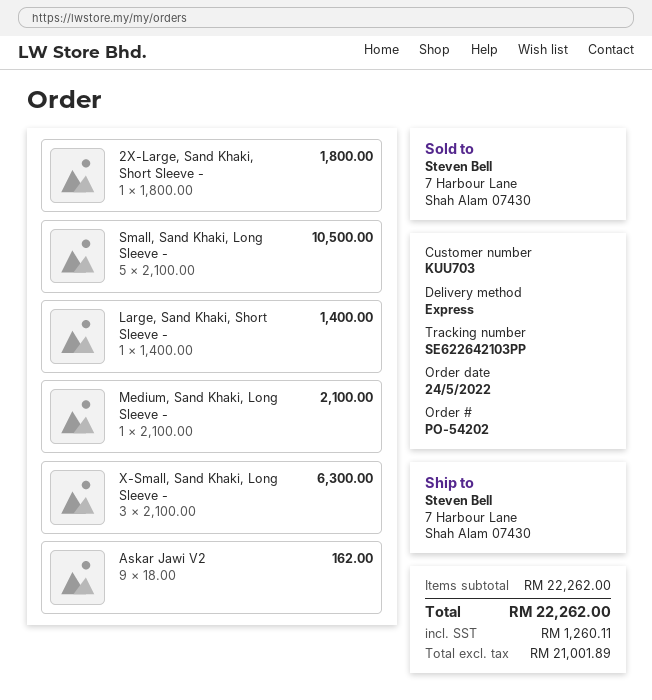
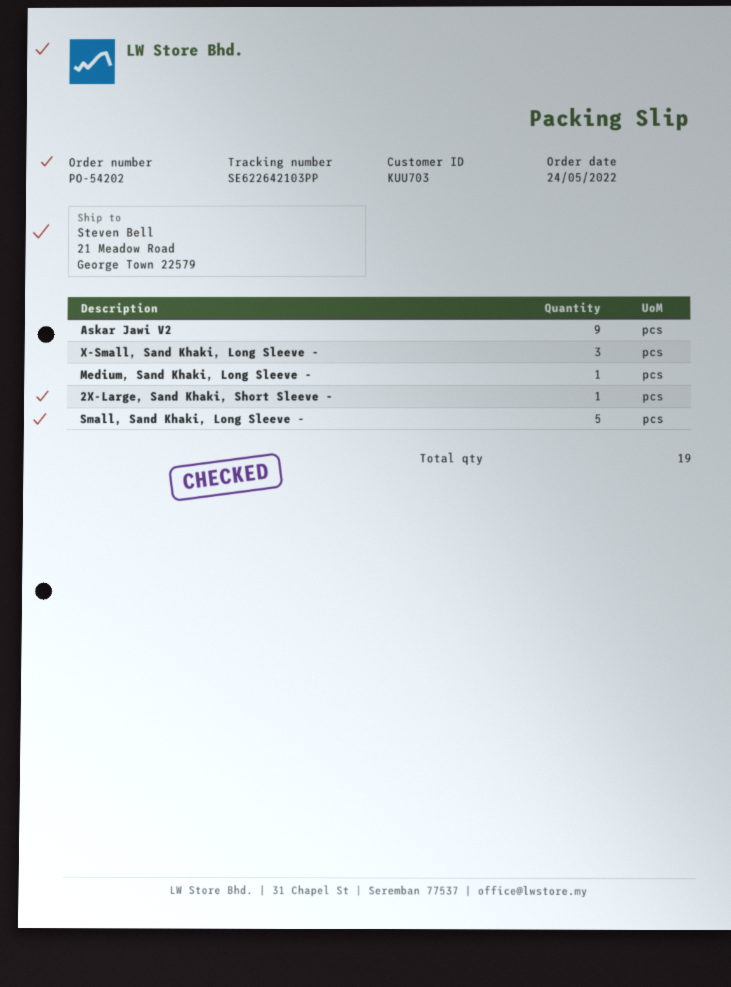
ship to: 7 Harbour Lane, Shah Alam 07430 -> 21 Meadow Road, George Town 22579
Large, Sand Khaki, Short Sleeve -: 1 -> none

